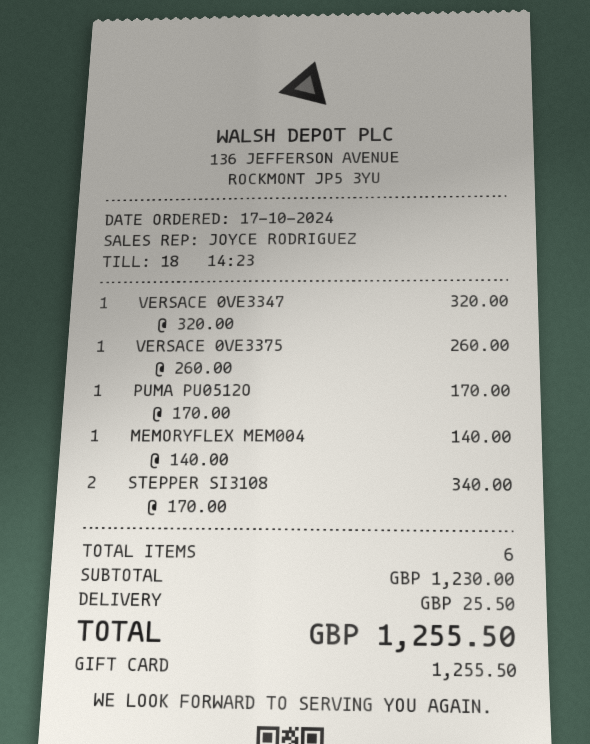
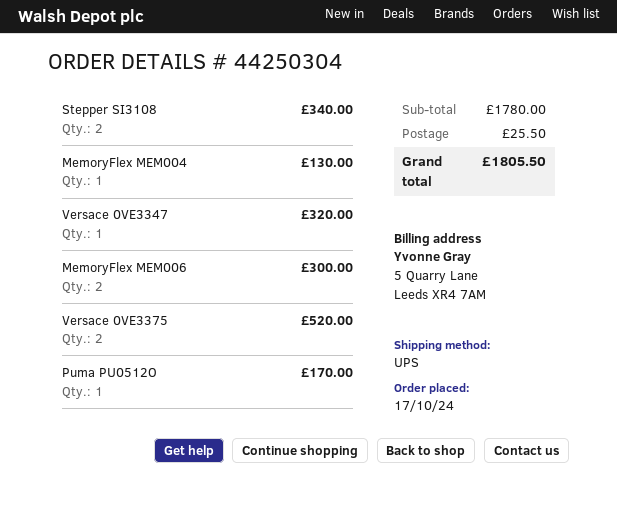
VERSACE 0VE3375: 1 for 260.00 -> 2 for 520.00
MEMORYFLEX MEM004: 1 for 140.00 -> 1 for 130.00
MemoryFlex MEM006: none -> 2 for 300.00
subtotal: 1230.00 -> 1780.00
total: 1255.50 -> 1805.50

